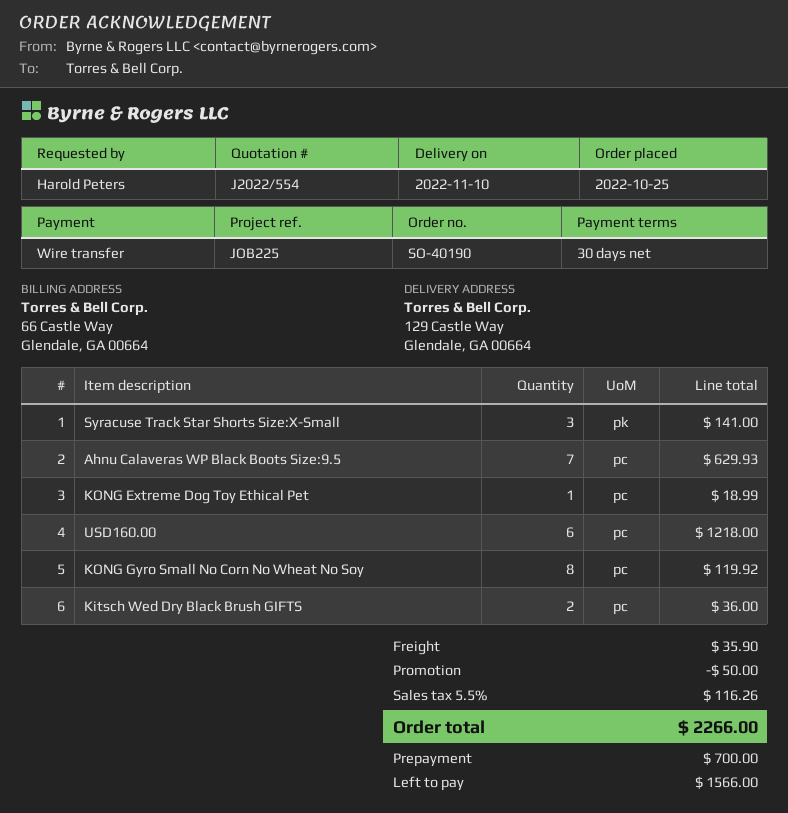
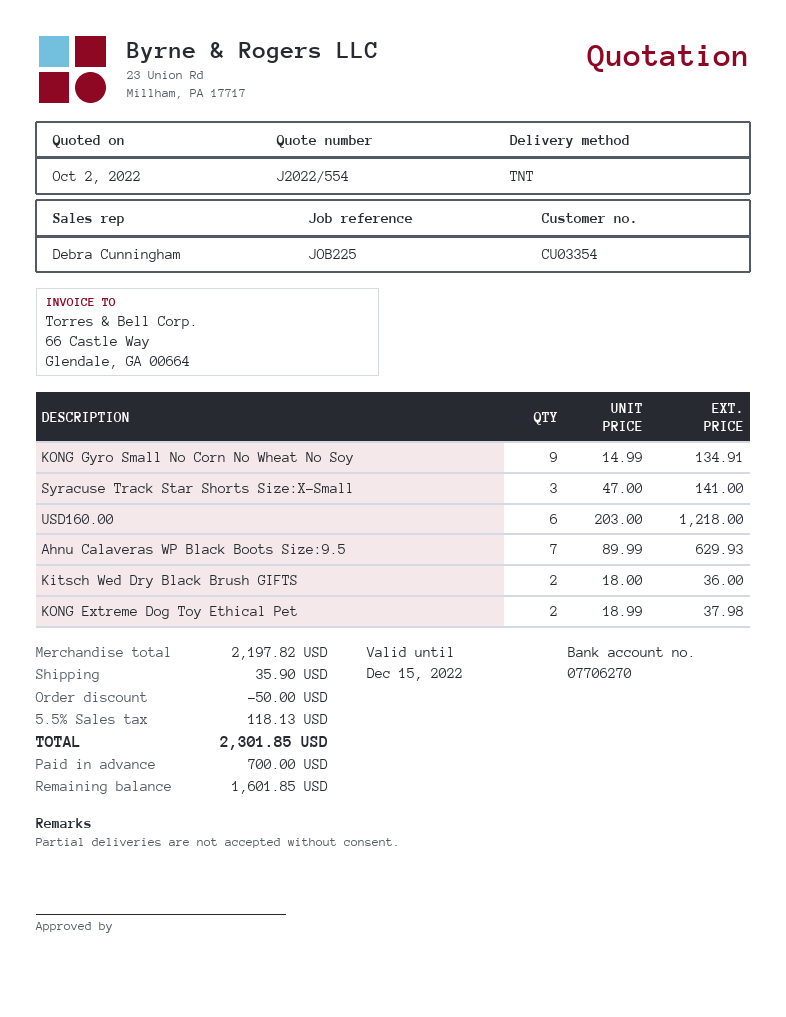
KONG Extreme Dog Toy Ethical Pet: 1 for 18.99 -> 2 for 37.98
KONG Gyro Small No Corn No Wheat No Soy: 8 for 119.92 -> 9 for 134.91
tax: 5.5% = 116.26 -> 5.5% = 118.13
total: 2266.00 -> 2301.85
balance: 1566.00 -> 1601.85

